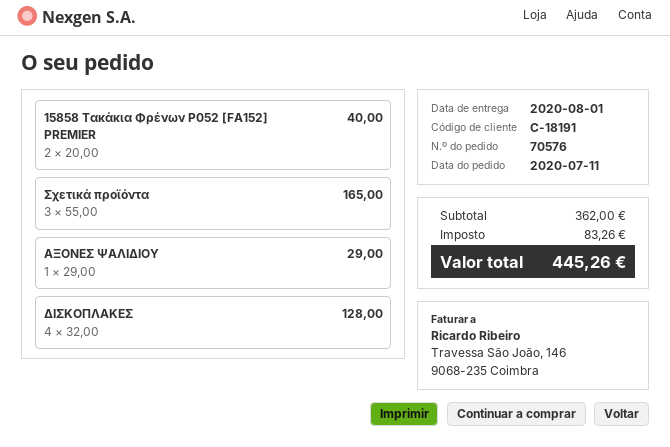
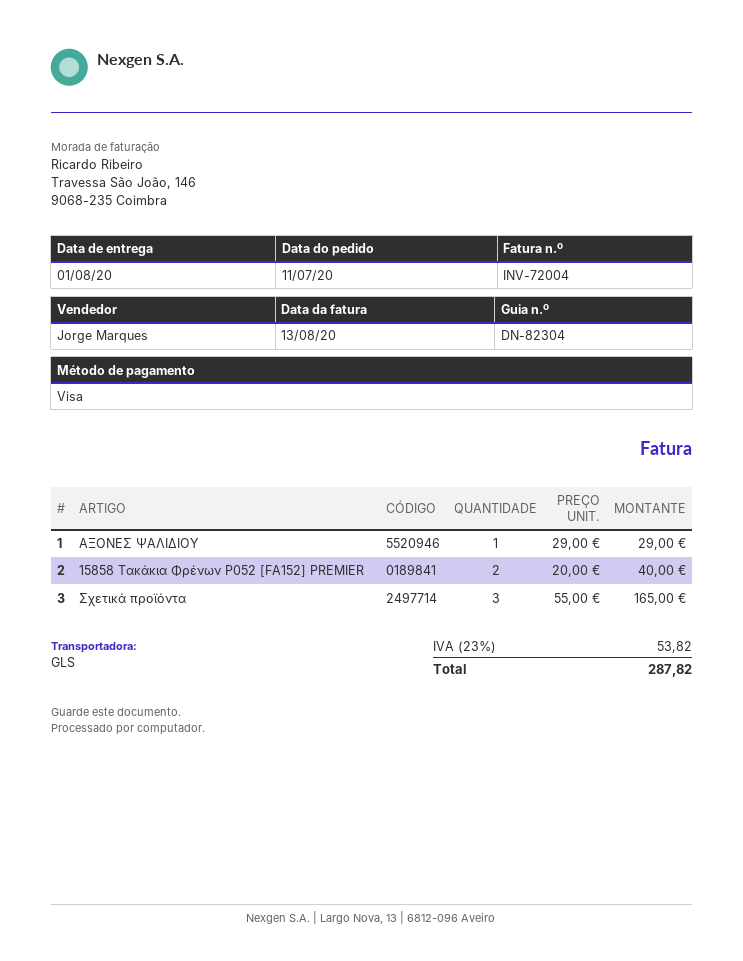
ΔΙΣΚΟΠΛΑΚΕΣ: 4 x 32.00 = 128.00 -> none
tax: 83.26 -> 53.82
total: 445.26 -> 287.82

